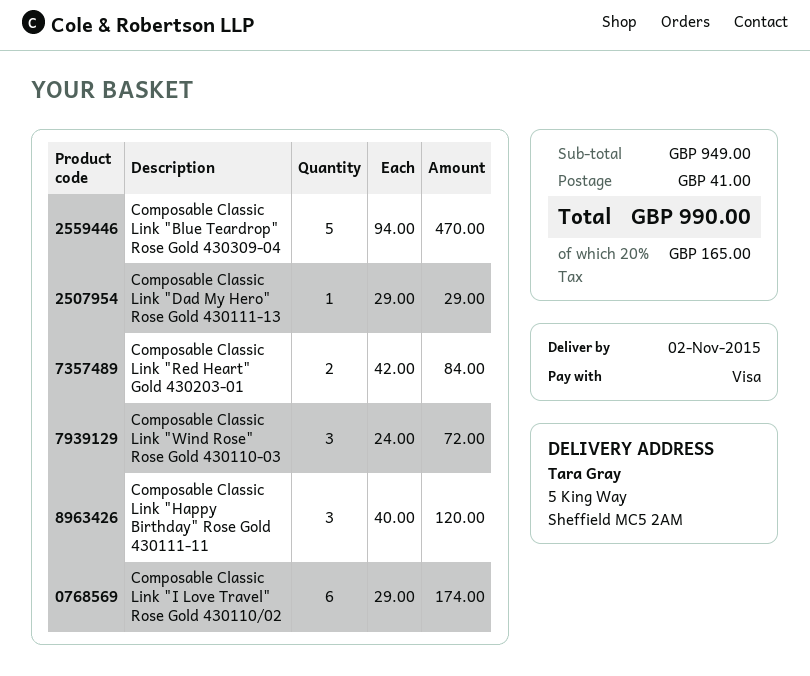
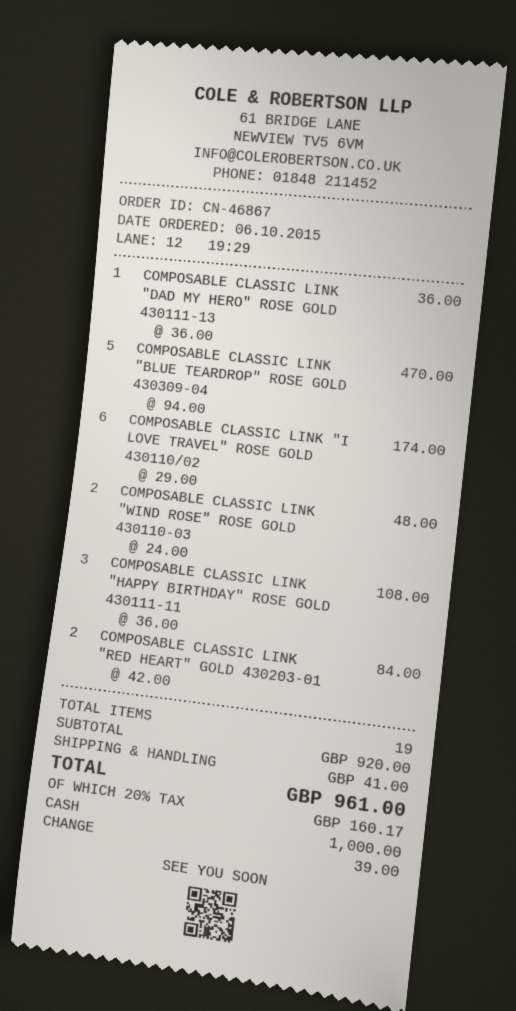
payment method: Visa -> cash
Composable Classic Link "Dad My Hero" Rose Gold 430111-13: 1 x 29.00 = 29.00 -> 1 x 36.00 = 36.00
Composable Classic Link "Wind Rose" Rose Gold 430110-03: 3 x 24.00 = 72.00 -> 2 x 24.00 = 48.00
Composable Classic Link "Happy Birthday" Rose Gold 430111-11: 3 x 40.00 = 120.00 -> 3 x 36.00 = 108.00
subtotal: 949.00 -> 920.00
tax: 20% = 165.00 -> 20% = 160.17
total: 990.00 -> 961.00

